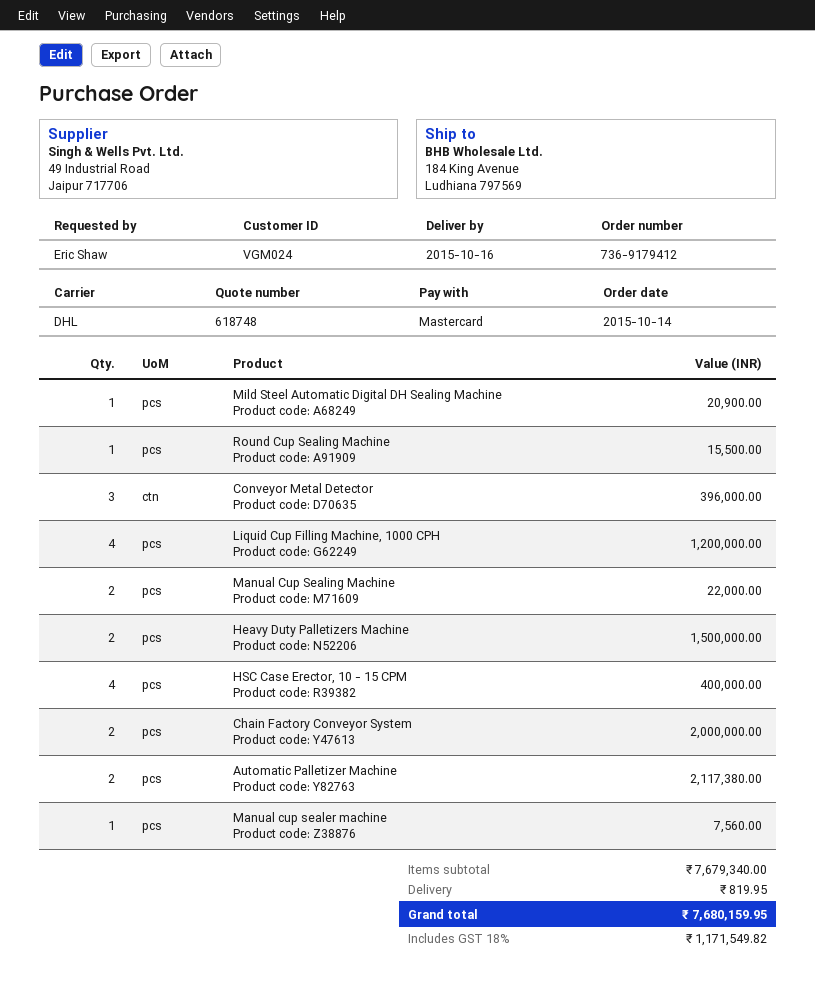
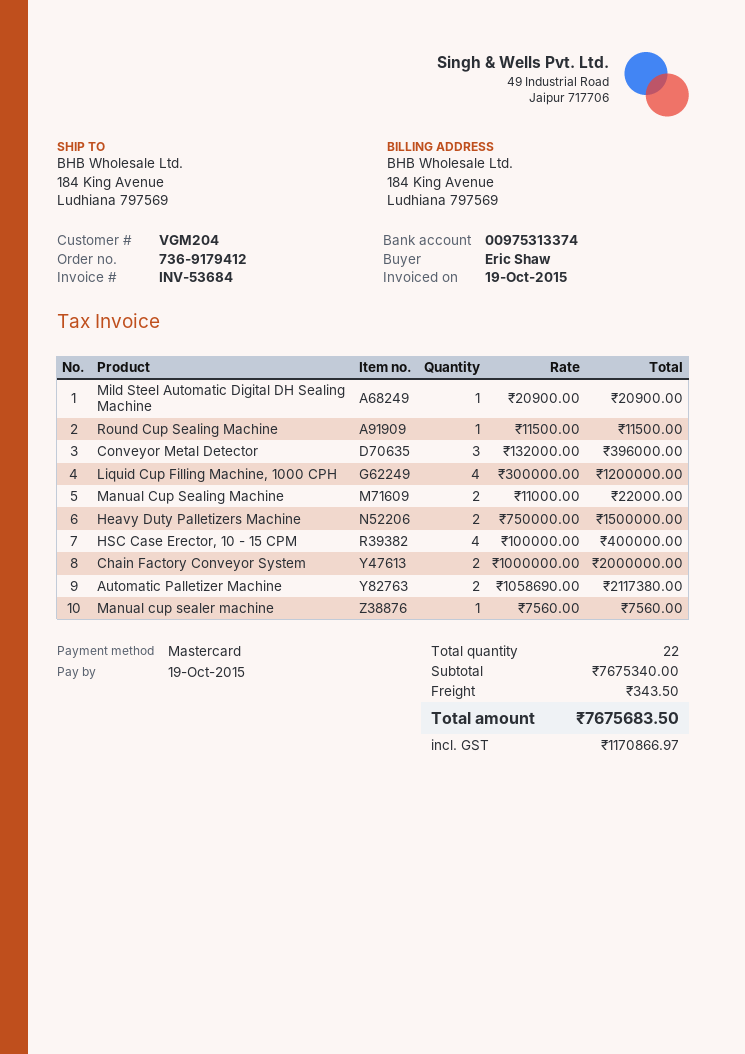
customer number: VGM024 -> VGM204
Round Cup Sealing Machine: 1 for 15500.00 -> 1 for 11500.00
subtotal: 7679340.00 -> 7675340.00
shipping: 819.95 -> 343.50
tax: 1171549.82 -> 1170866.97
total: 7680159.95 -> 7675683.50

